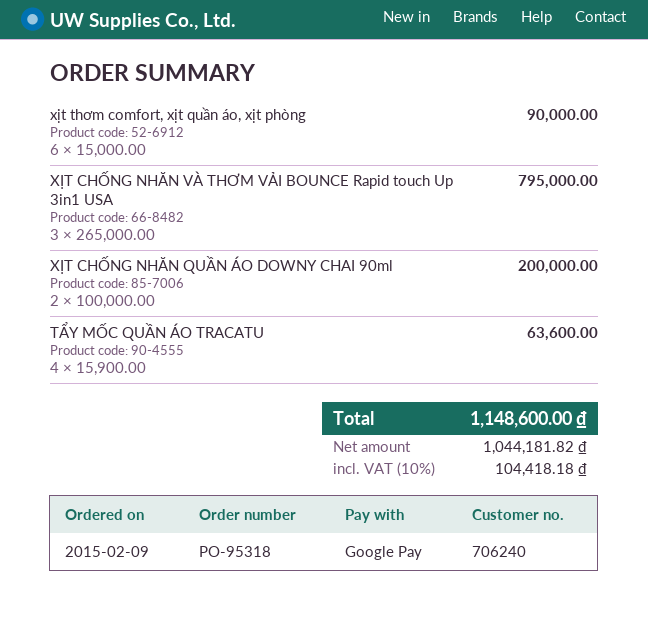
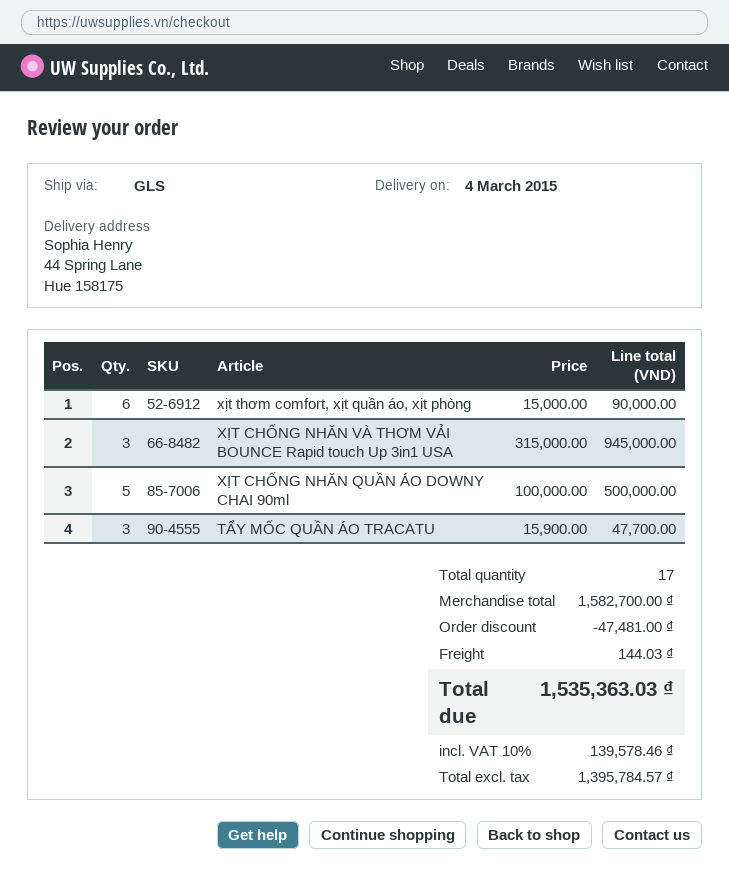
XỊT CHỐNG NHĂN VÀ THƠM VẢI BOUNCE Rapid touch Up 3in1 USA: 3 x 265000.00 = 795000.00 -> 3 x 315000.00 = 945000.00
XỊT CHỐNG NHĂN QUẦN ÁO DOWNY CHAI 90ml: 2 x 100000.00 = 200000.00 -> 5 x 100000.00 = 500000.00
TẨY MỐC QUẦN ÁO TRACATU: 4 x 15900.00 = 63600.00 -> 3 x 15900.00 = 47700.00
discount: none -> 47481.00
shipping: none -> 144.03
net: 1044181.82 -> 1395784.57
tax: 10% = 104418.18 -> 10% = 139578.46
total: 1148600.00 -> 1535363.03

